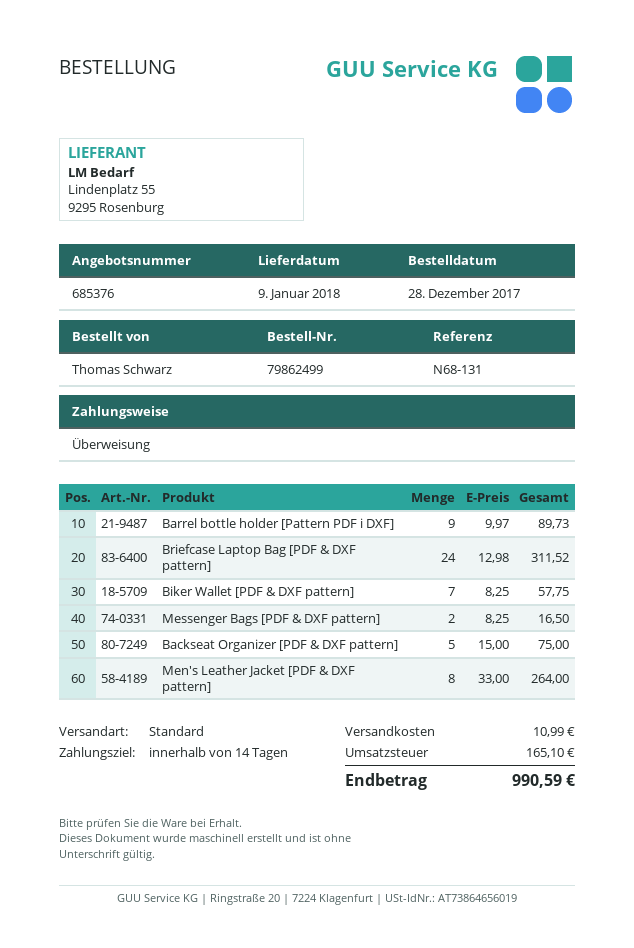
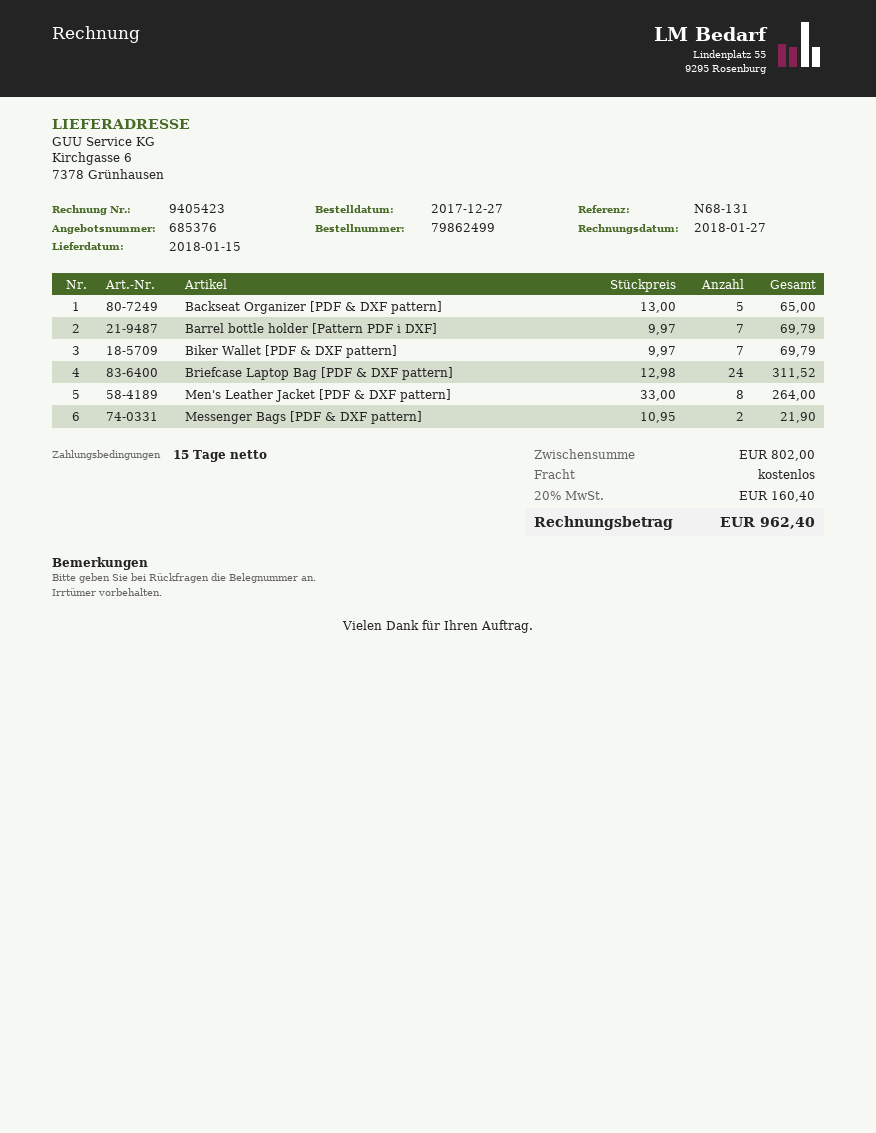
order date: 2017-12-28 -> 2017-12-27
delivery date: 2018-01-09 -> 2018-01-15
payment terms: 14 days -> 15 days
Barrel bottle holder [Pattern PDF i DXF]: 9 x 9.97 = 89.73 -> 7 x 9.97 = 69.79
Biker Wallet [PDF & DXF pattern]: 7 x 8.25 = 57.75 -> 7 x 9.97 = 69.79
Messenger Bags [PDF & DXF pattern]: 2 x 8.25 = 16.50 -> 2 x 10.95 = 21.90
Backseat Organizer [PDF & DXF pattern]: 5 x 15.00 = 75.00 -> 5 x 13.00 = 65.00
shipping: 10.99 -> 0.00
tax: 165.10 -> 160.40
total: 990.59 -> 962.40

